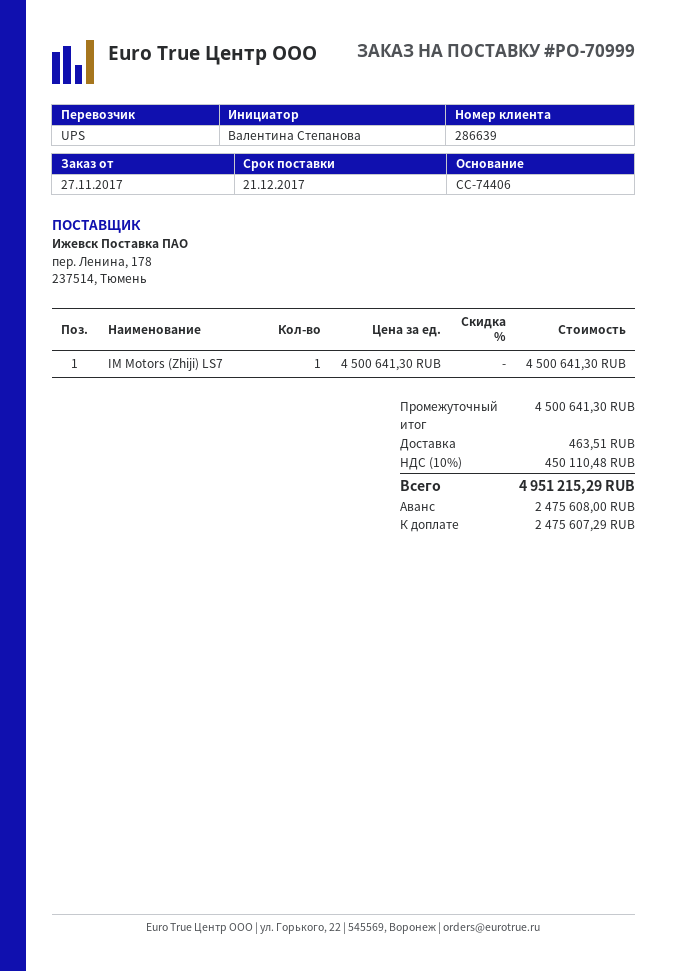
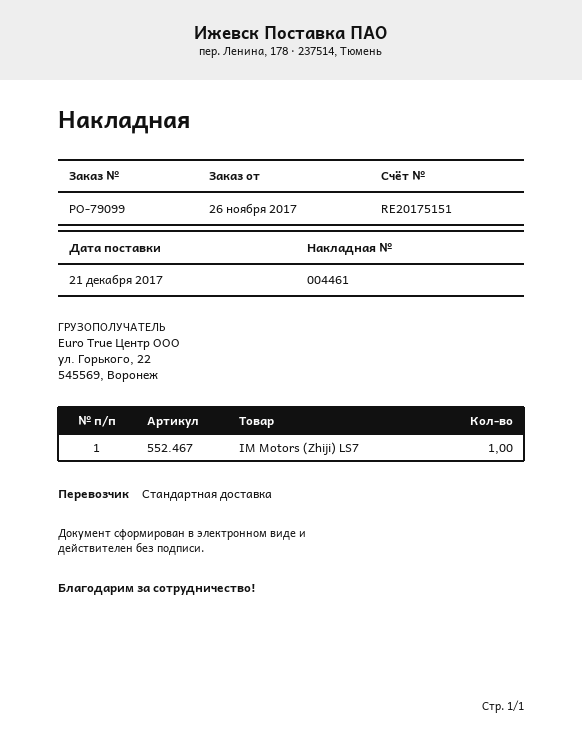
order number: PO-70999 -> PO-79099
order date: 2017-11-27 -> 2017-11-26
shipping method: UPS -> standard

